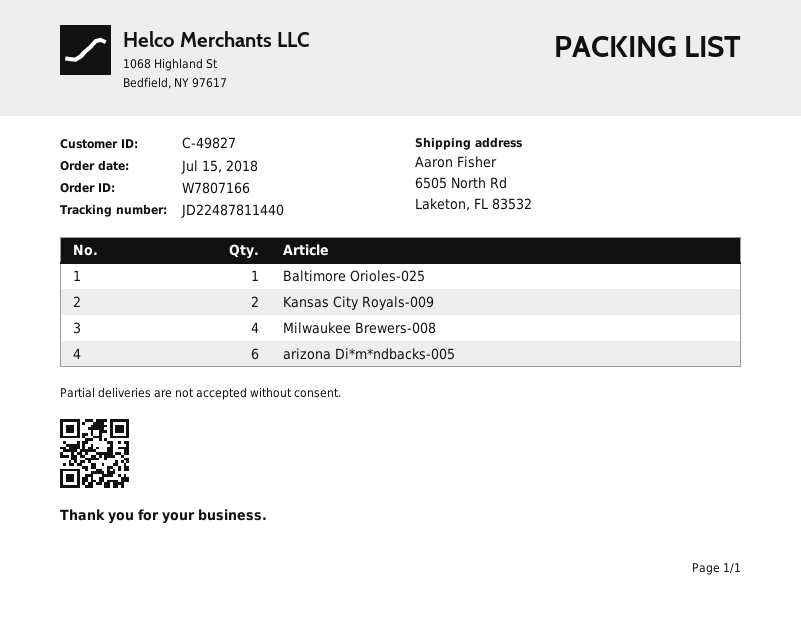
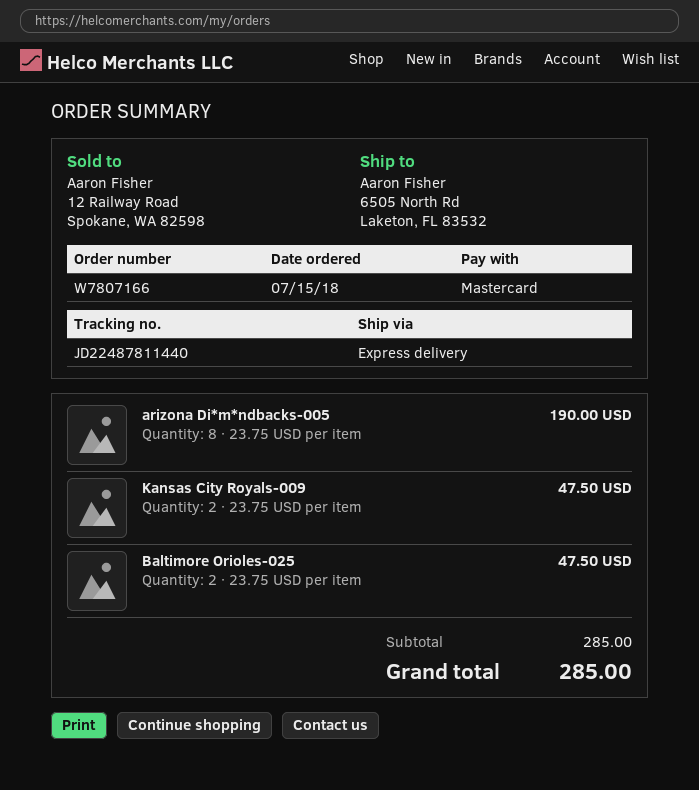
Baltimore Orioles-025: 1 -> 2
Milwaukee Brewers-008: 4 -> none
arizona Di*m*ndbacks-005: 6 -> 8

